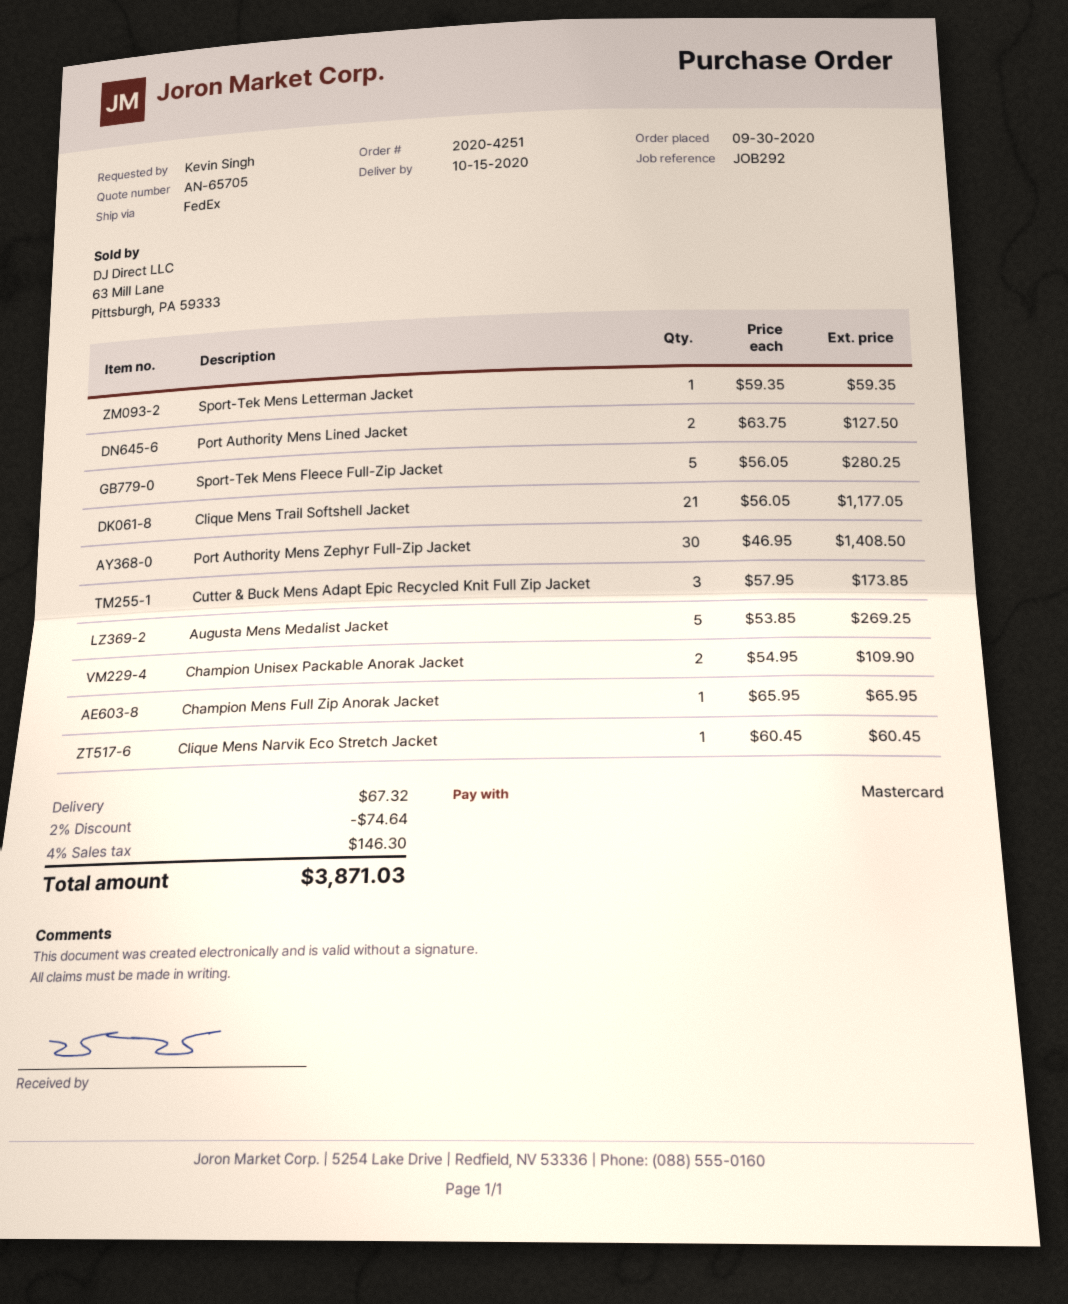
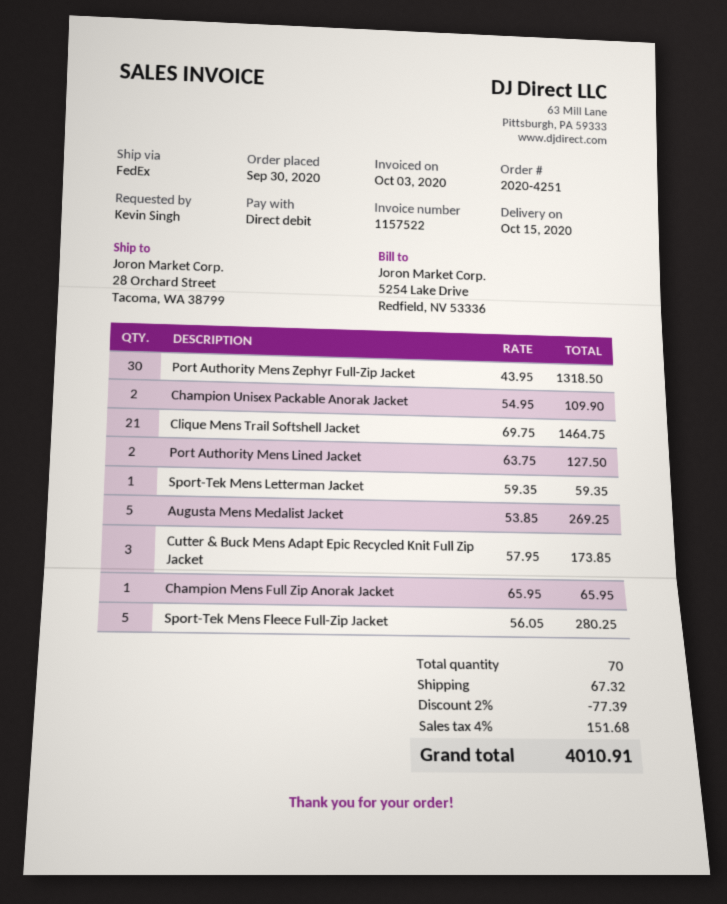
payment method: Mastercard -> direct debit
Clique Mens Trail Softshell Jacket: 21 x 56.05 = 1177.05 -> 21 x 69.75 = 1464.75
Port Authority Mens Zephyr Full-Zip Jacket: 30 x 46.95 = 1408.50 -> 30 x 43.95 = 1318.50
Clique Mens Narvik Eco Stretch Jacket: 1 x 60.45 = 60.45 -> none
discount: 2% = 74.64 -> 2% = 77.39
tax: 4% = 146.30 -> 4% = 151.68
total: 3871.03 -> 4010.91

